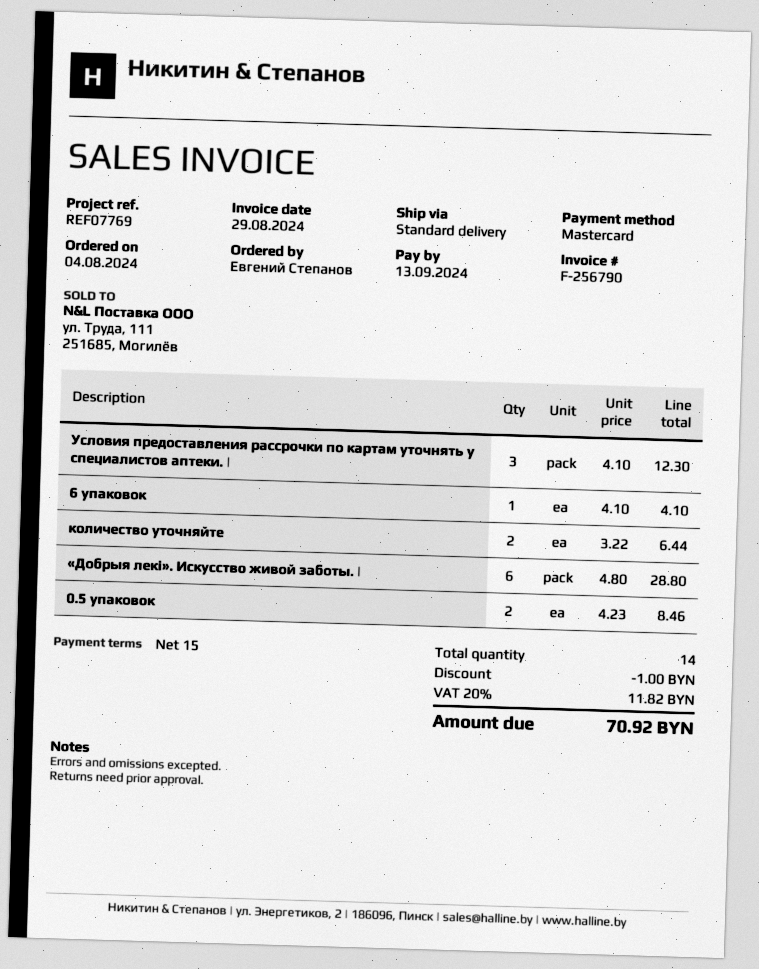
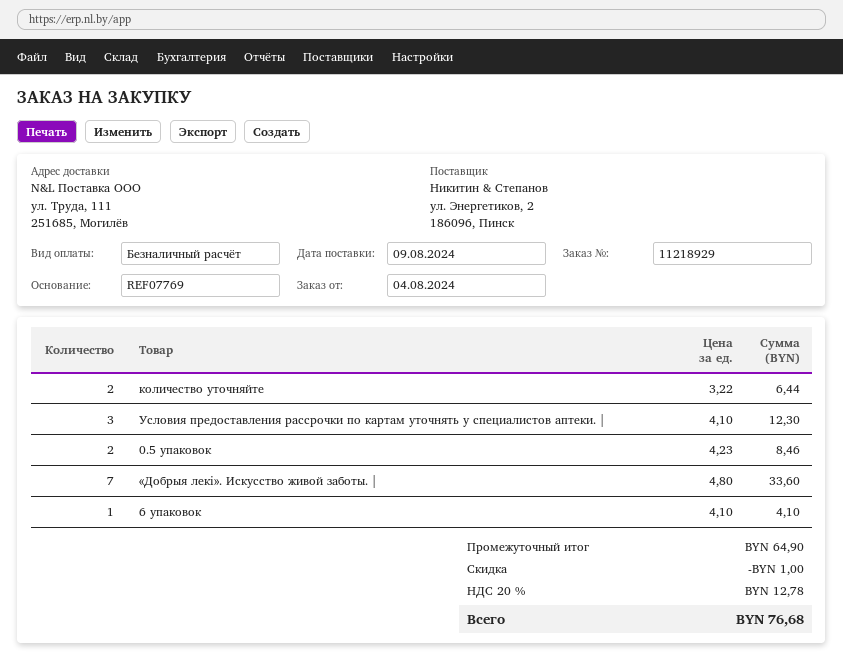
payment method: Mastercard -> bank transfer
«Добрыя лекi». Искусство живой заботы. |: 6 x 4.80 = 28.80 -> 7 x 4.80 = 33.60
tax: 20% = 11.82 -> 20% = 12.78
total: 70.92 -> 76.68

